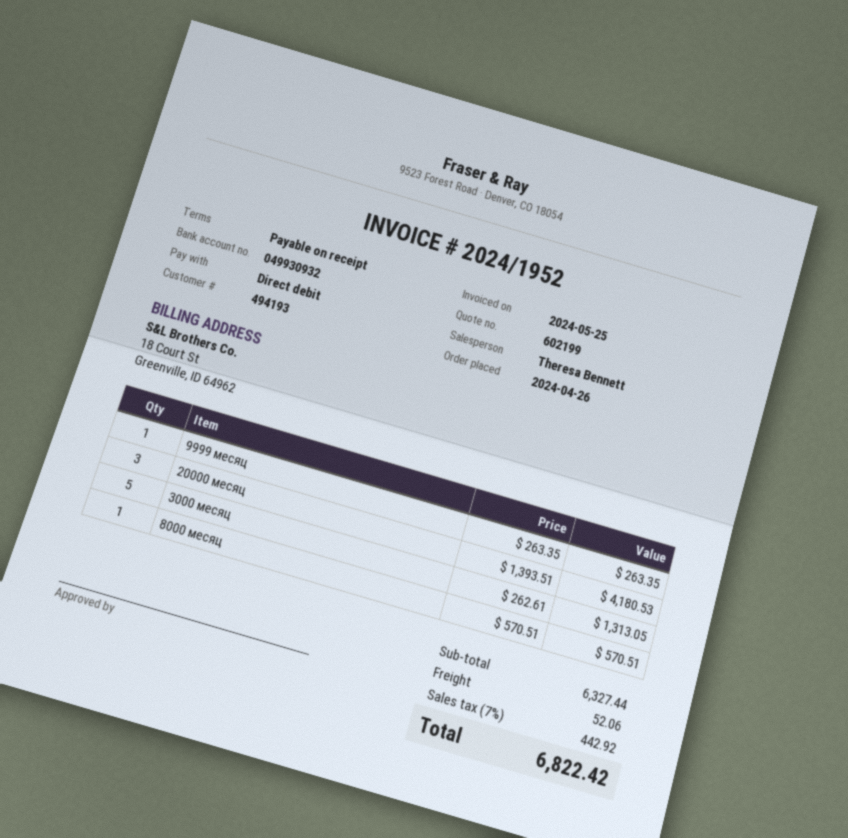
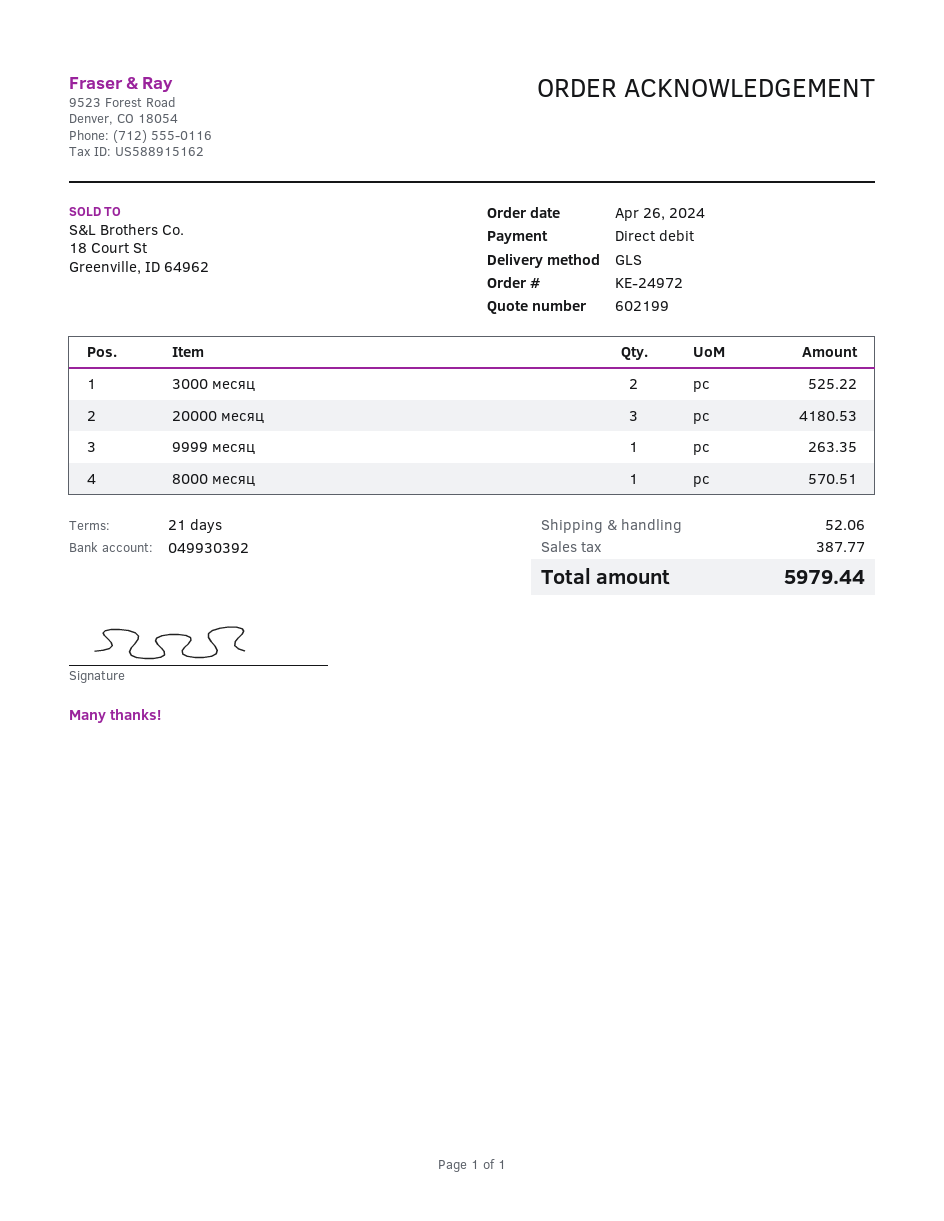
payment terms: on receipt -> 21 days
bank account: 049930932 -> 049930392
3000 месяц: 5 for 1313.05 -> 2 for 525.22
tax: 442.92 -> 387.77
total: 6822.42 -> 5979.44

